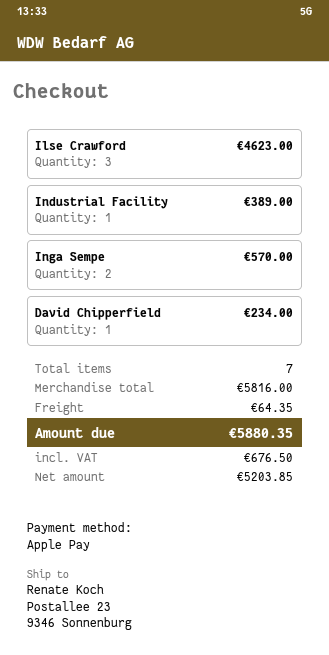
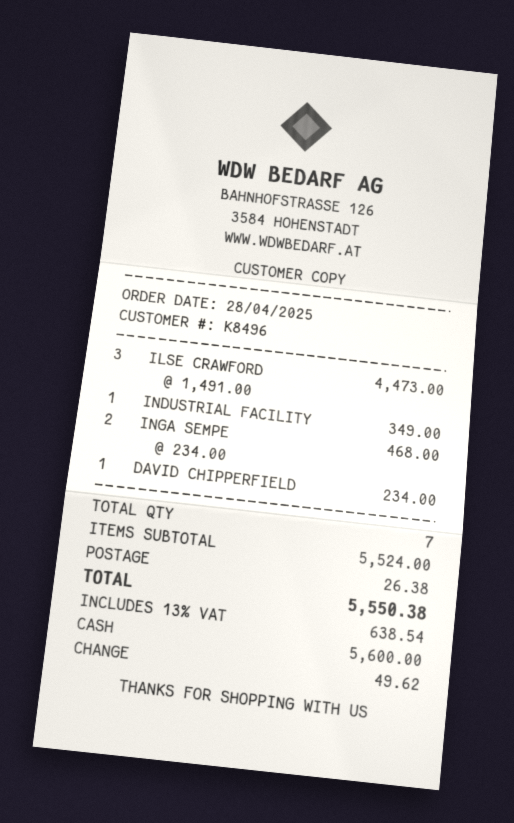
payment method: Apple Pay -> cash
Ilse Crawford: 3 for 4623.00 -> 3 for 4473.00
Industrial Facility: 1 for 389.00 -> 1 for 349.00
Inga Sempe: 2 for 570.00 -> 2 for 468.00
subtotal: 5816.00 -> 5524.00
shipping: 64.35 -> 26.38
tax: 676.50 -> 638.54
total: 5880.35 -> 5550.38

